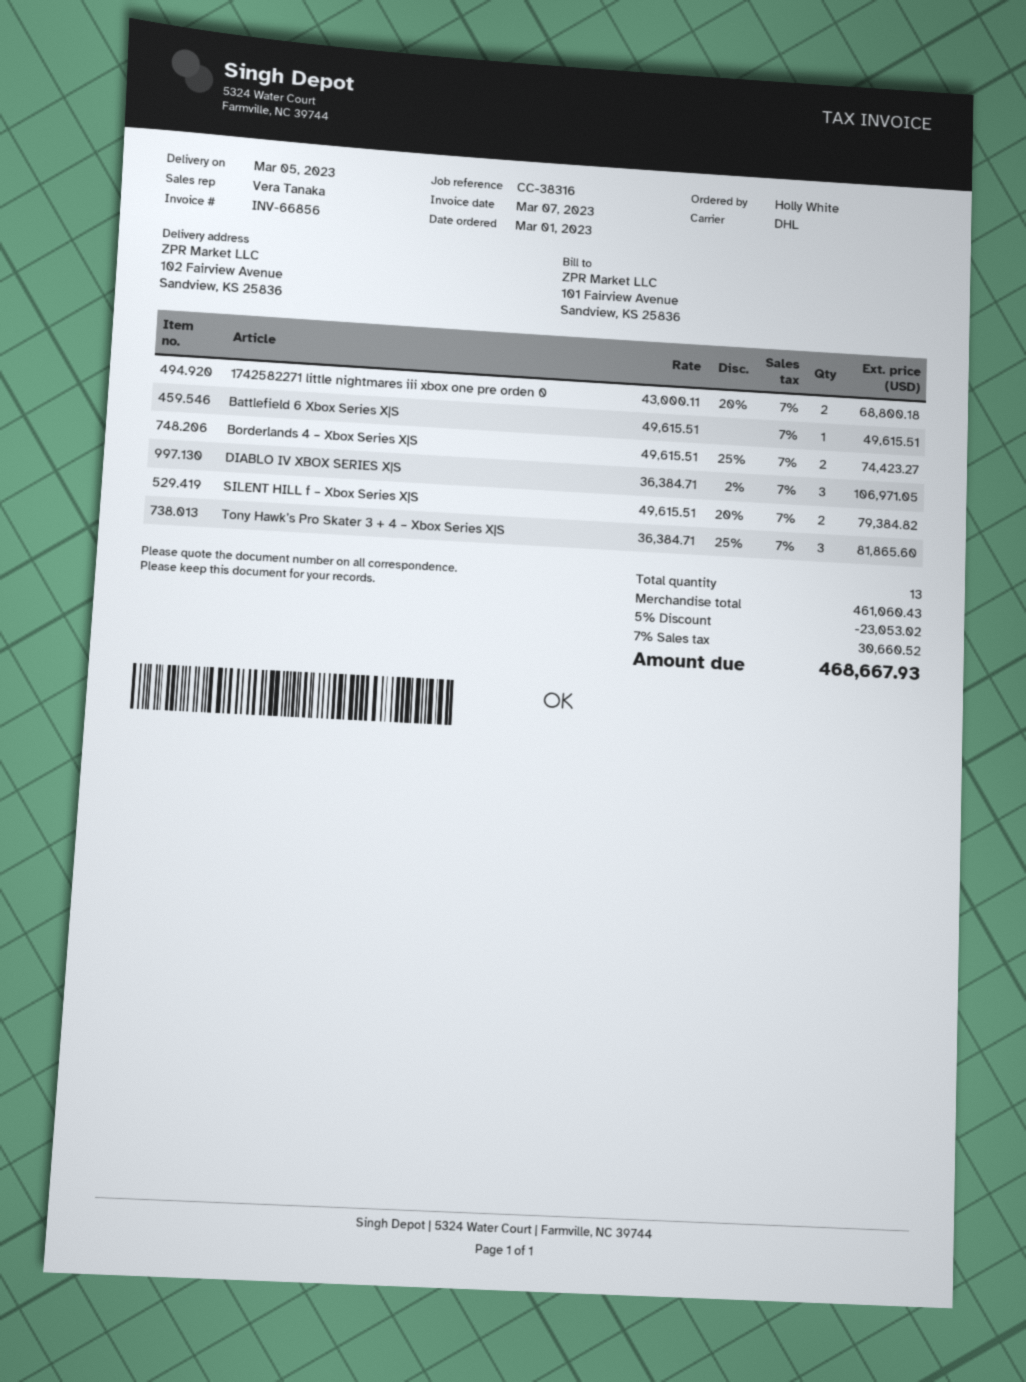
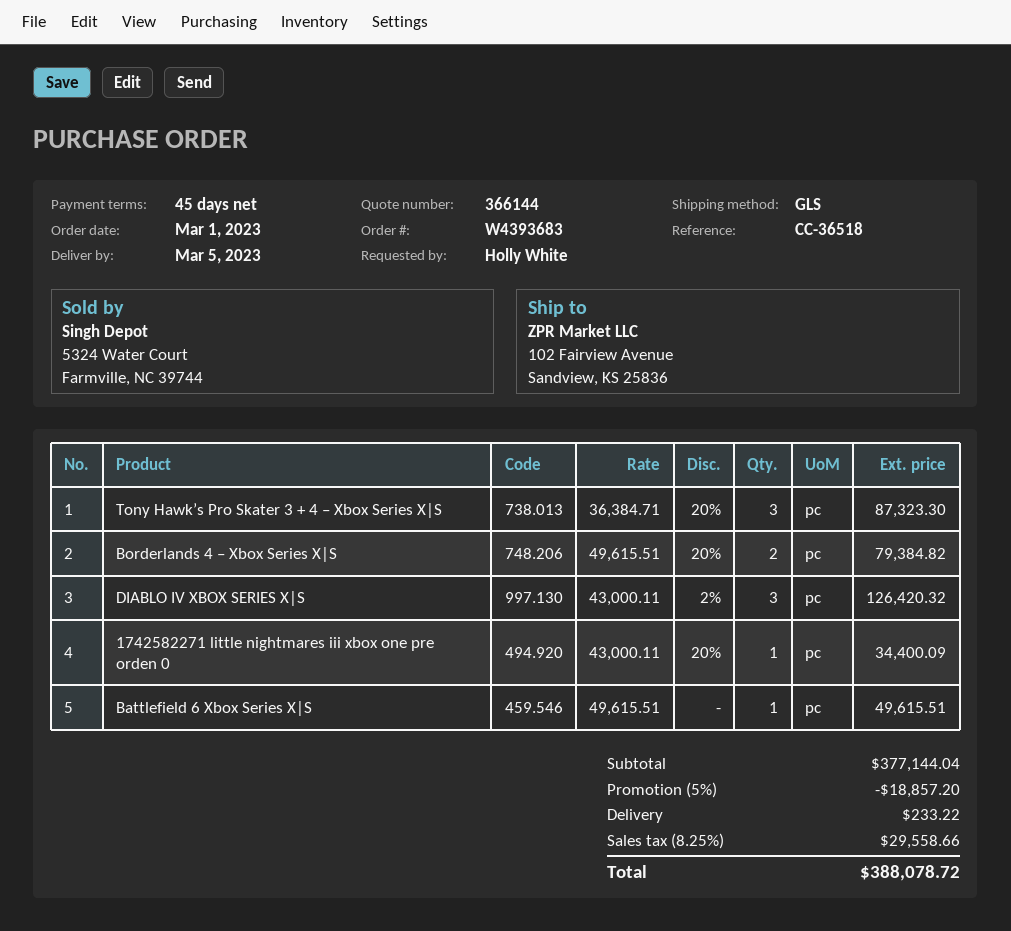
reference: CC-38316 -> CC-36518
shipping method: DHL -> GLS
1742582271 little nightmares iii xbox one pre orden 0: 2 x 43000.11 - 20% = 68800.18 -> 1 x 43000.11 - 20% = 34400.09
Borderlands 4 – Xbox Series X|S: 2 x 49615.51 - 25% = 74423.27 -> 2 x 49615.51 - 20% = 79384.82
DIABLO IV XBOX SERIES X|S: 3 x 36384.71 - 2% = 106971.05 -> 3 x 43000.11 - 2% = 126420.32
SILENT HILL f – Xbox Series X|S: 2 x 49615.51 - 20% = 79384.82 -> none
Tony Hawk’s Pro Skater 3 + 4 – Xbox Series X|S: 3 x 36384.71 - 25% = 81865.60 -> 3 x 36384.71 - 20% = 87323.30
subtotal: 461060.43 -> 377144.04
discount: 5% = 23053.02 -> 5% = 18857.20
shipping: none -> 233.22
tax: 7% = 30660.52 -> 8.25% = 29558.66
total: 468667.93 -> 388078.72

